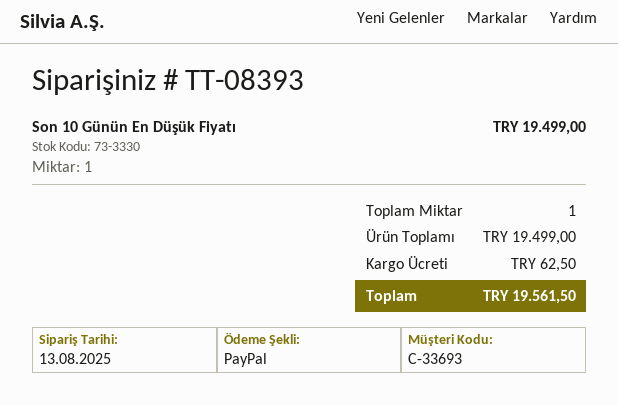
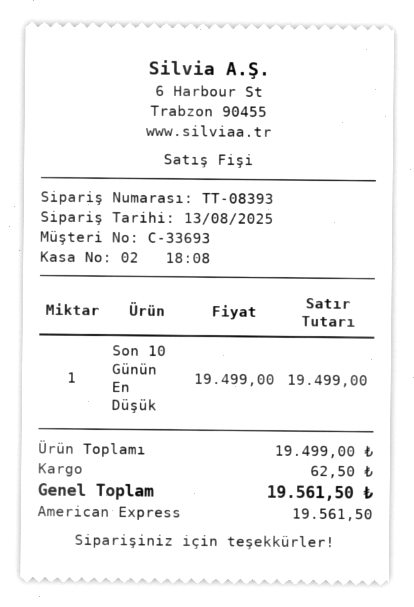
payment method: PayPal -> American Express

